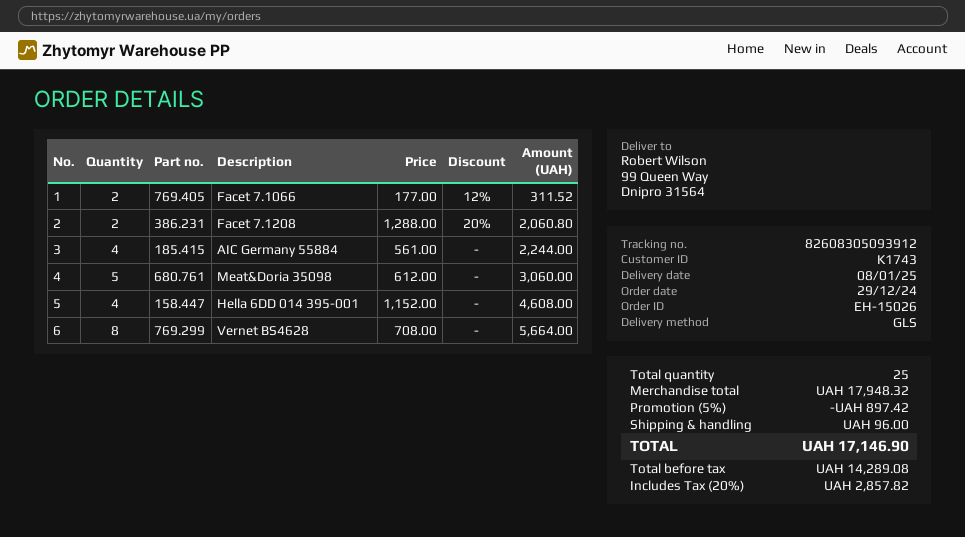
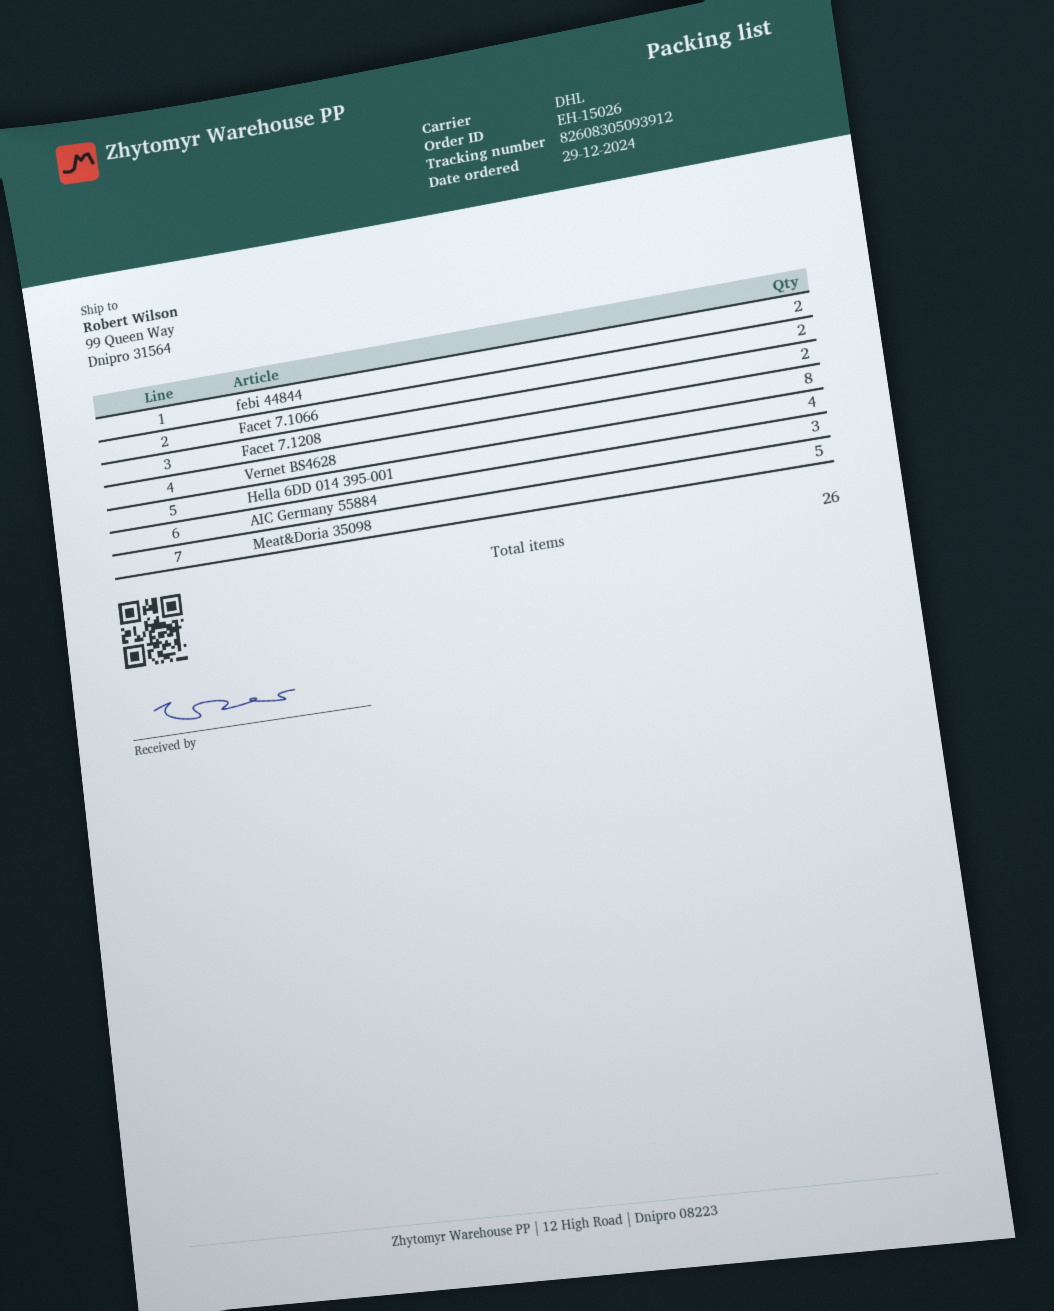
shipping method: GLS -> DHL
AIC Germany 55884: 4 -> 3
febi 44844: none -> 2
total quantity: 25 -> 26

